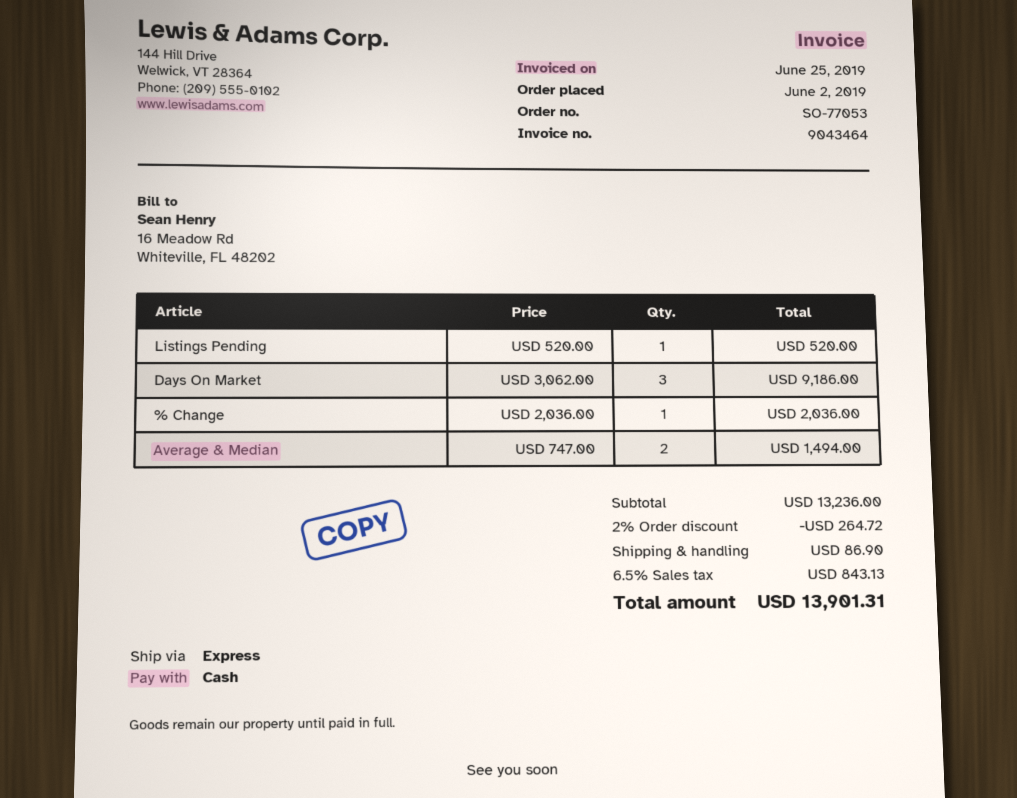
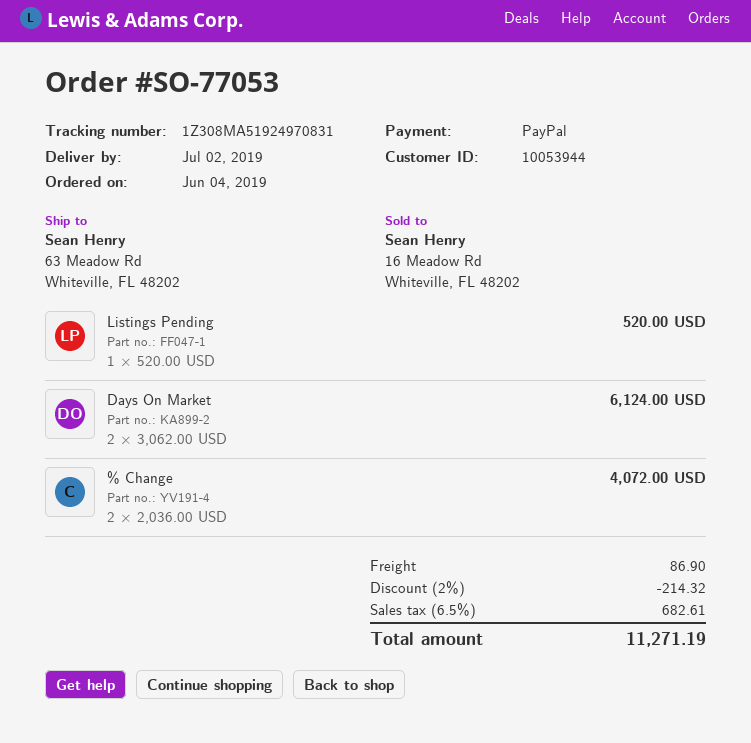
order date: 2019-06-02 -> 2019-06-04
payment method: cash -> PayPal
Days On Market: 3 x 3062.00 = 9186.00 -> 2 x 3062.00 = 6124.00
% Change: 1 x 2036.00 = 2036.00 -> 2 x 2036.00 = 4072.00
Average & Median: 2 x 747.00 = 1494.00 -> none
discount: 2% = 264.72 -> 2% = 214.32
tax: 6.5% = 843.13 -> 6.5% = 682.61
total: 13901.31 -> 11271.19

